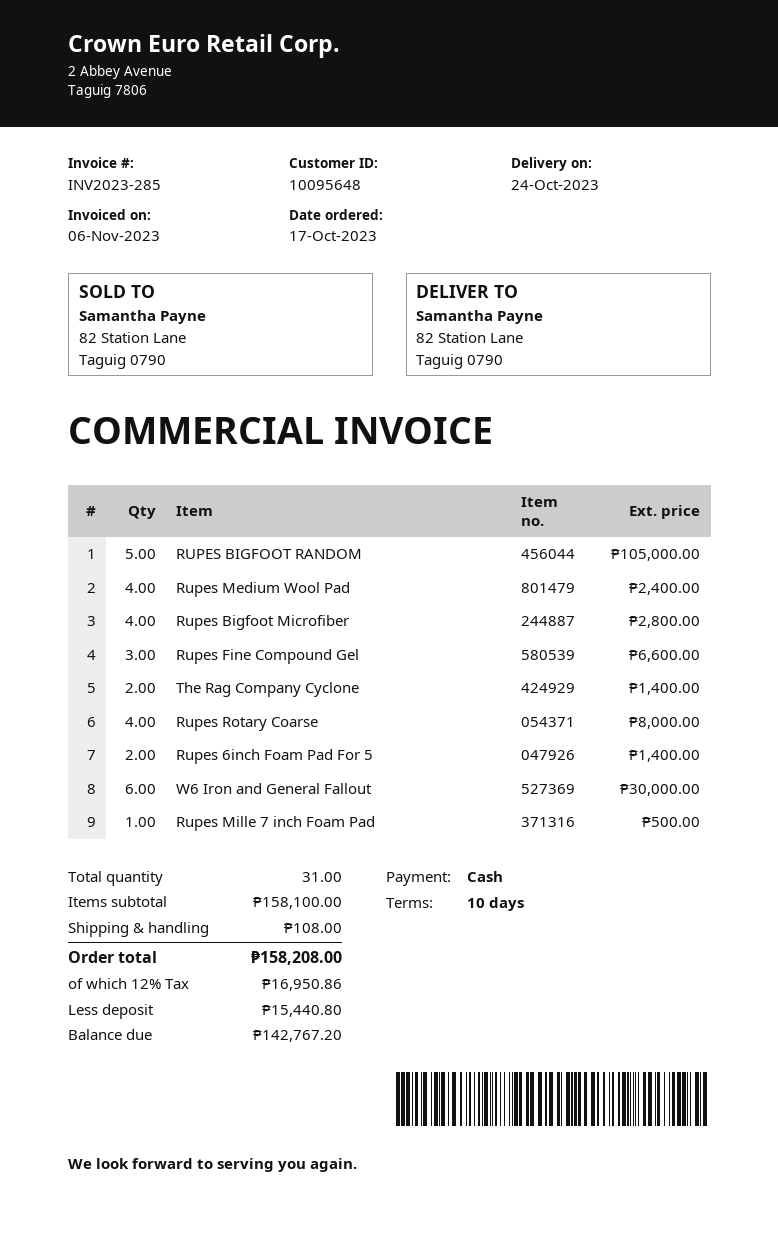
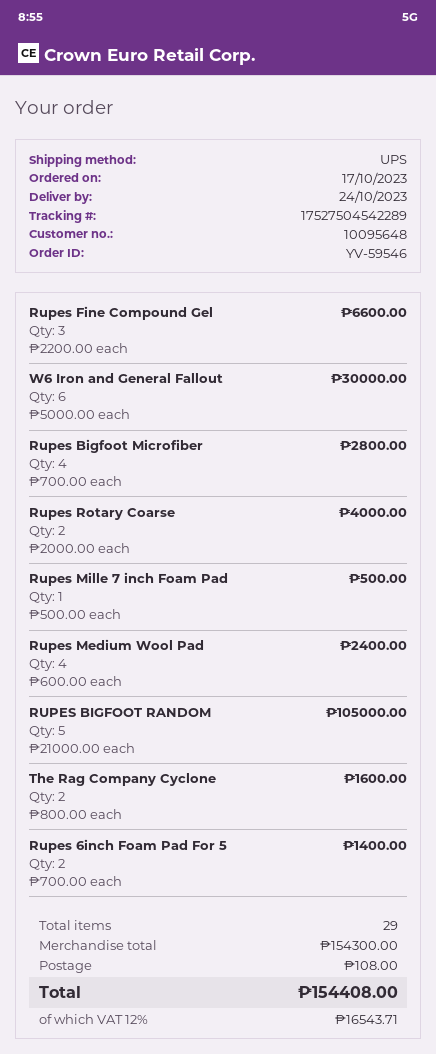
The Rag Company Cyclone: 2 for 1400.00 -> 2 for 1600.00
Rupes Rotary Coarse: 4 for 8000.00 -> 2 for 4000.00
total quantity: 31 -> 29
subtotal: 158100.00 -> 154300.00
tax: 12% = 16950.86 -> 12% = 16543.71
total: 158208.00 -> 154408.00

